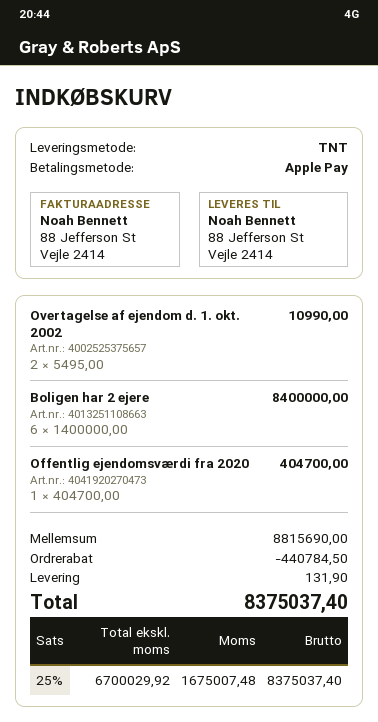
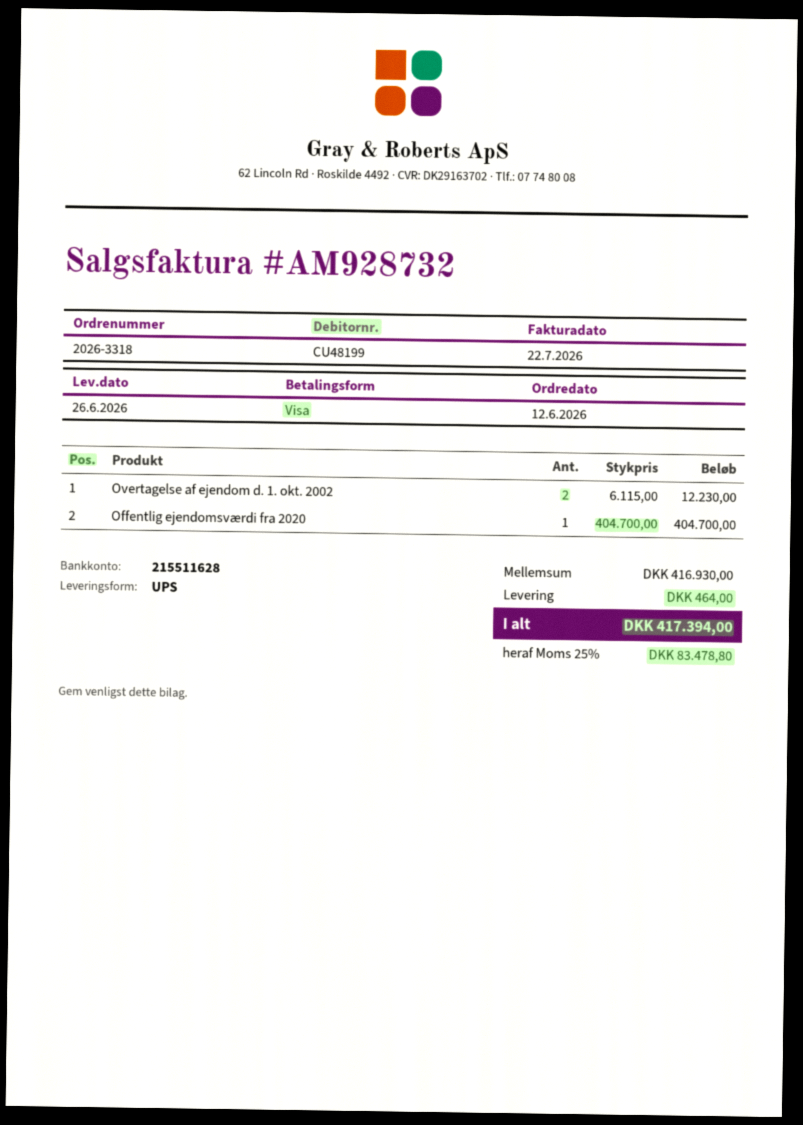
payment method: Apple Pay -> Visa
shipping method: TNT -> UPS
Overtagelse af ejendom d. 1. okt. 2002: 2 x 5495.00 = 10990.00 -> 2 x 6115.00 = 12230.00
Boligen har 2 ejere: 6 x 1400000.00 = 8400000.00 -> none
subtotal: 8815690.00 -> 416930.00
discount: 440784.50 -> none
shipping: 131.90 -> 464.00
tax: 25% = 1675007.48 -> 25% = 83478.80
total: 8375037.40 -> 417394.00

